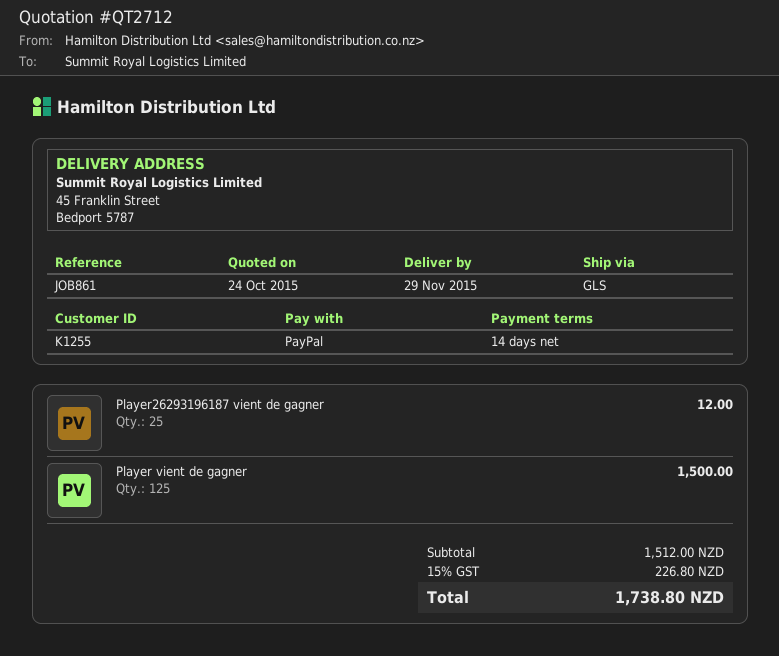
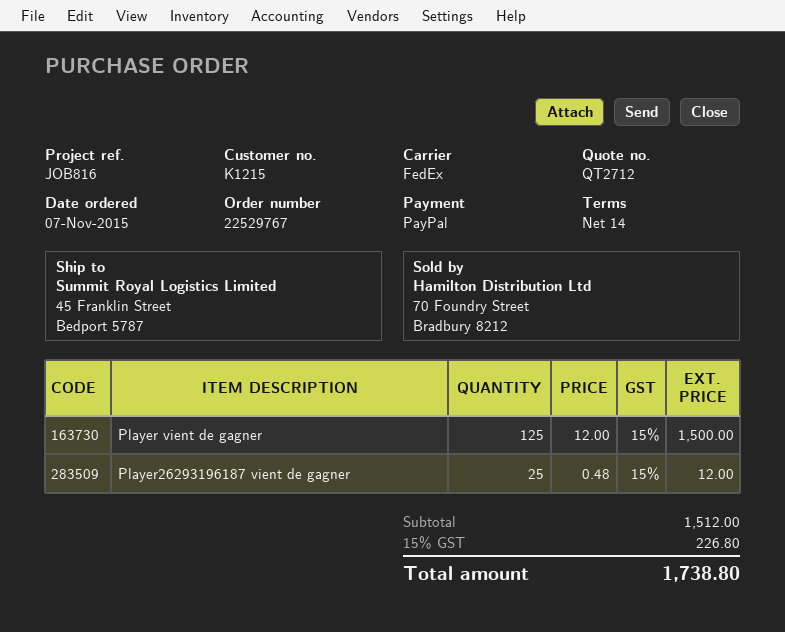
customer number: K1255 -> K1215
reference: JOB861 -> JOB816
shipping method: GLS -> FedEx

